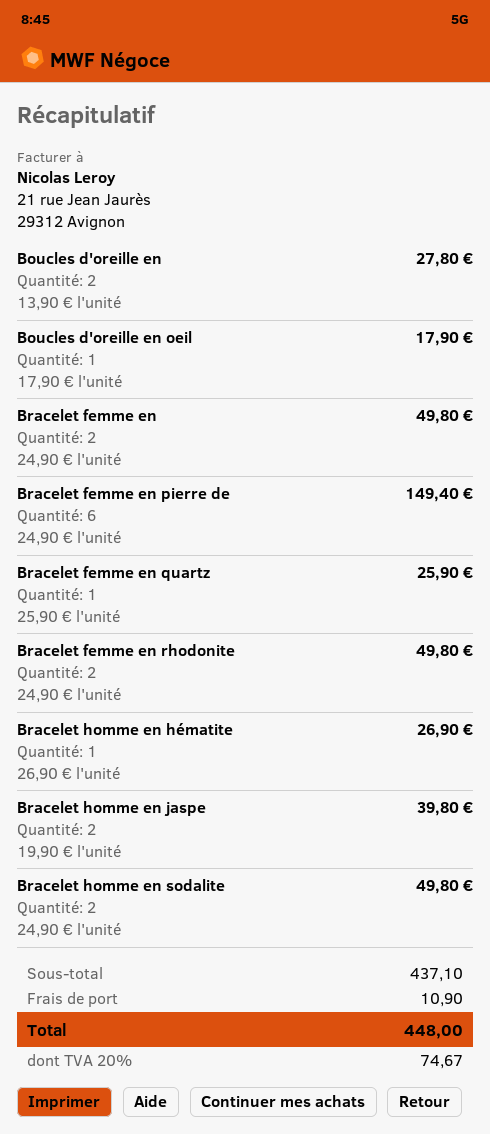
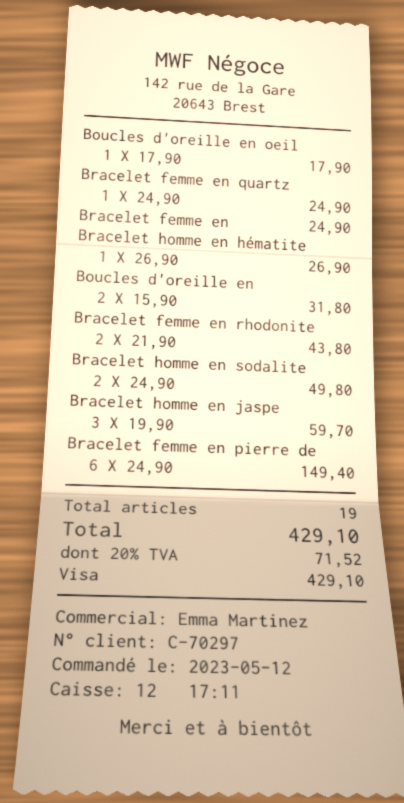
Boucles d'oreille en: 2 x 13.90 = 27.80 -> 2 x 15.90 = 31.80
Bracelet femme en: 2 x 24.90 = 49.80 -> 1 x 24.90 = 24.90
Bracelet femme en quartz: 1 x 25.90 = 25.90 -> 1 x 24.90 = 24.90
Bracelet femme en rhodonite: 2 x 24.90 = 49.80 -> 2 x 21.90 = 43.80
Bracelet homme en jaspe: 2 x 19.90 = 39.80 -> 3 x 19.90 = 59.70
shipping: 10.90 -> none
tax: 20% = 74.67 -> 20% = 71.52
total: 448.00 -> 429.10

